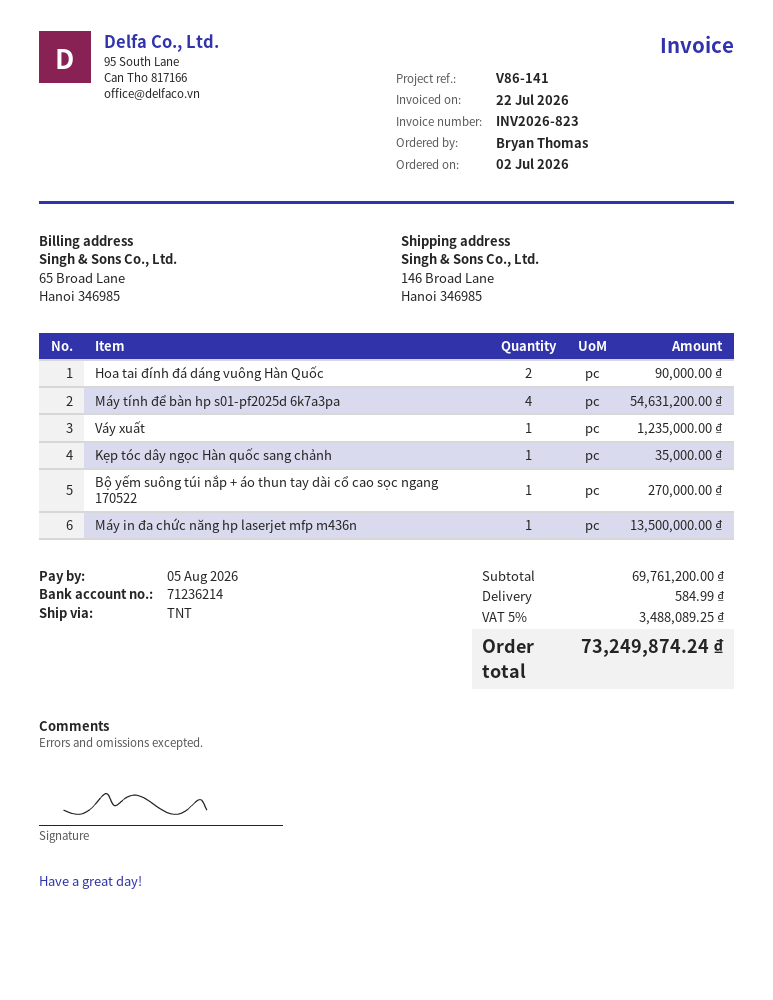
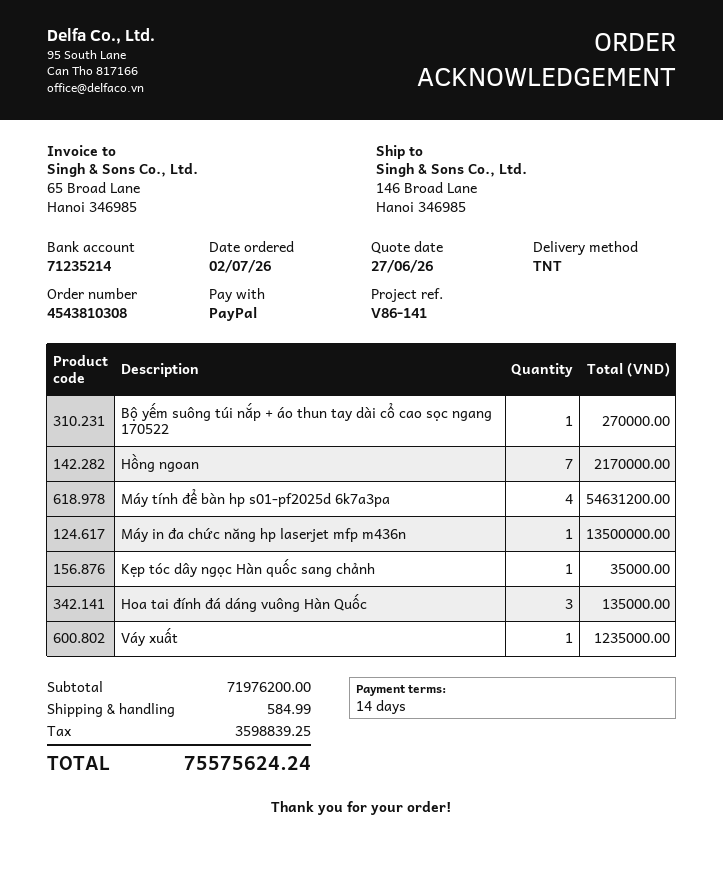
bank account: 71236214 -> 71235214
Hoa tai đính đá dáng vuông Hàn Quốc: 2 for 90000.00 -> 3 for 135000.00
Hồng ngoan: none -> 7 for 2170000.00
subtotal: 69761200.00 -> 71976200.00
tax: 3488089.25 -> 3598839.25
total: 73249874.24 -> 75575624.24

